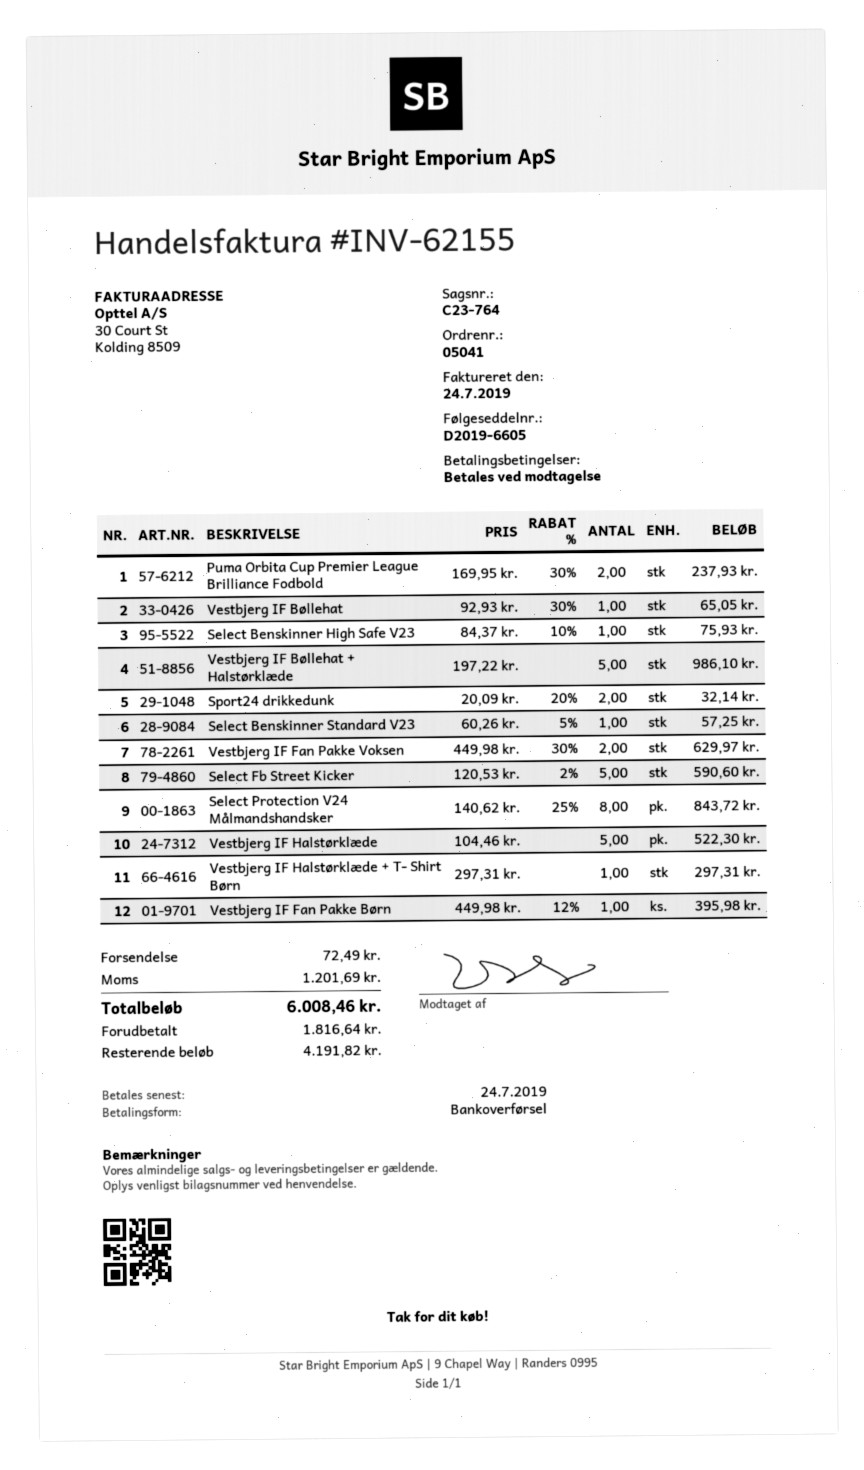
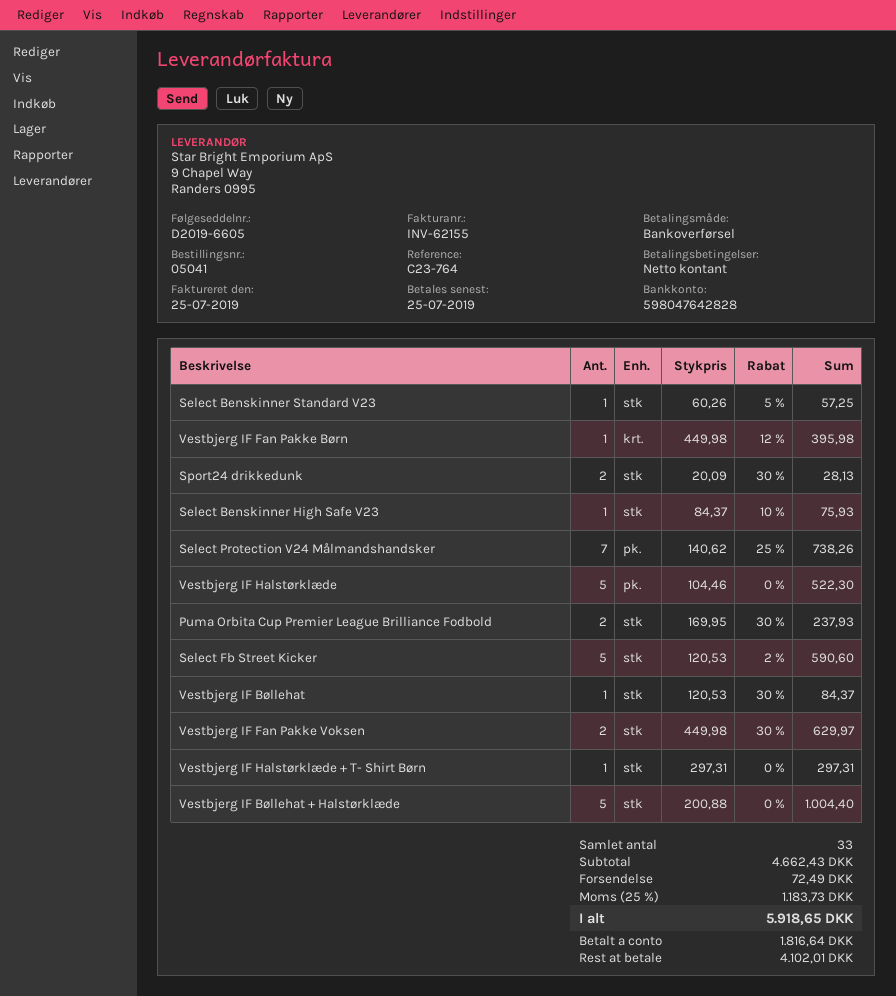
invoice date: 2019-07-24 -> 2019-07-25
due date: 2019-07-24 -> 2019-07-25
Vestbjerg IF Bøllehat: 1 x 92.93 - 30% = 65.05 -> 1 x 120.53 - 30% = 84.37
Vestbjerg IF Bøllehat + Halstørklæde: 5 x 197.22 = 986.10 -> 5 x 200.88 = 1004.40
Sport24 drikkedunk: 2 x 20.09 - 20% = 32.14 -> 2 x 20.09 - 30% = 28.13
Select Protection V24 Målmandshandsker: 8 x 140.62 - 25% = 843.72 -> 7 x 140.62 - 25% = 738.26
tax: 1201.69 -> 1183.73
total: 6008.46 -> 5918.65
balance: 4191.82 -> 4102.01

